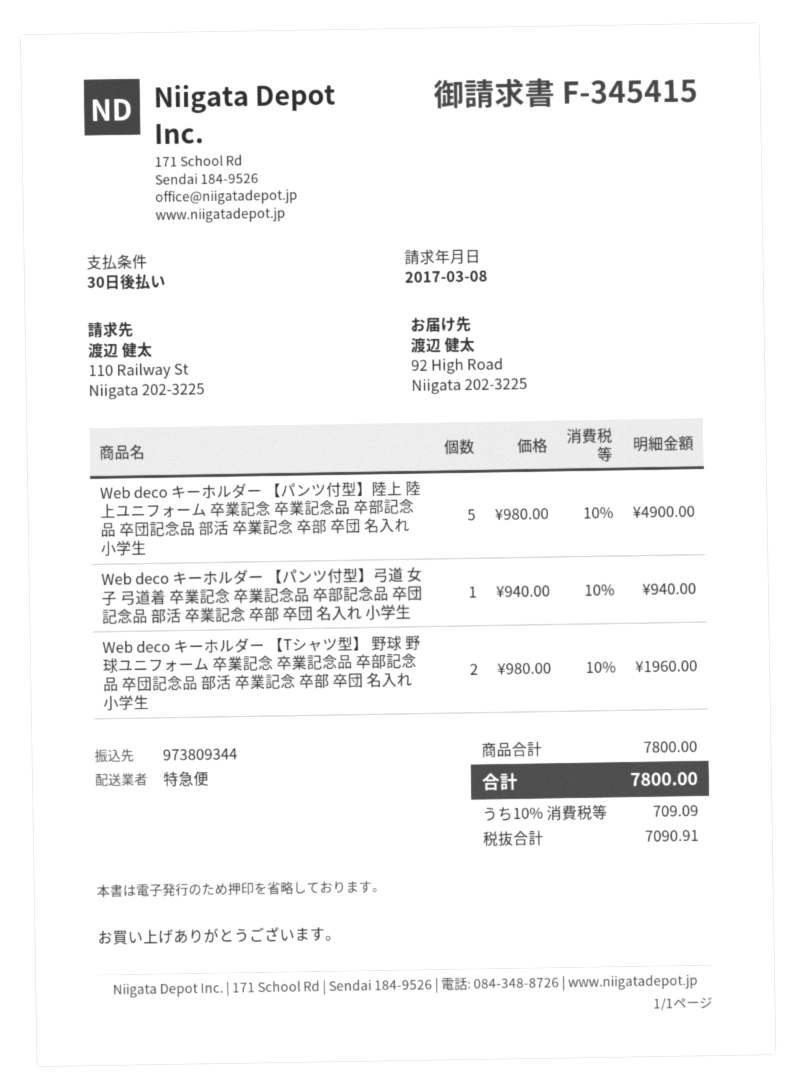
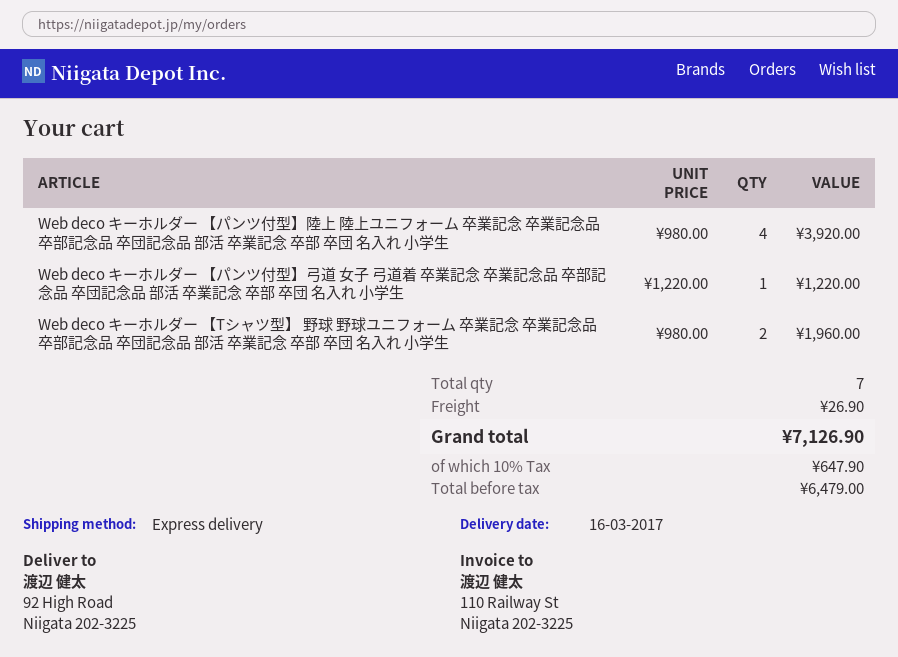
Web deco キーホルダー 【パンツ付型】陸上 陸上ユニフォーム 卒業記念 卒業記念品 卒部記念品 卒団記念品 部活 卒業記念 卒部 卒団 名入れ 小学生: 5 x 980.00 = 4900.00 -> 4 x 980.00 = 3920.00
Web deco キーホルダー 【パンツ付型】弓道 女子 弓道着 卒業記念 卒業記念品 卒部記念品 卒団記念品 部活 卒業記念 卒部 卒団 名入れ 小学生: 1 x 940.00 = 940.00 -> 1 x 1220.00 = 1220.00
shipping: none -> 26.90
net: 7090.91 -> 6479.00
tax: 10% = 709.09 -> 10% = 647.90
total: 7800.00 -> 7126.90

